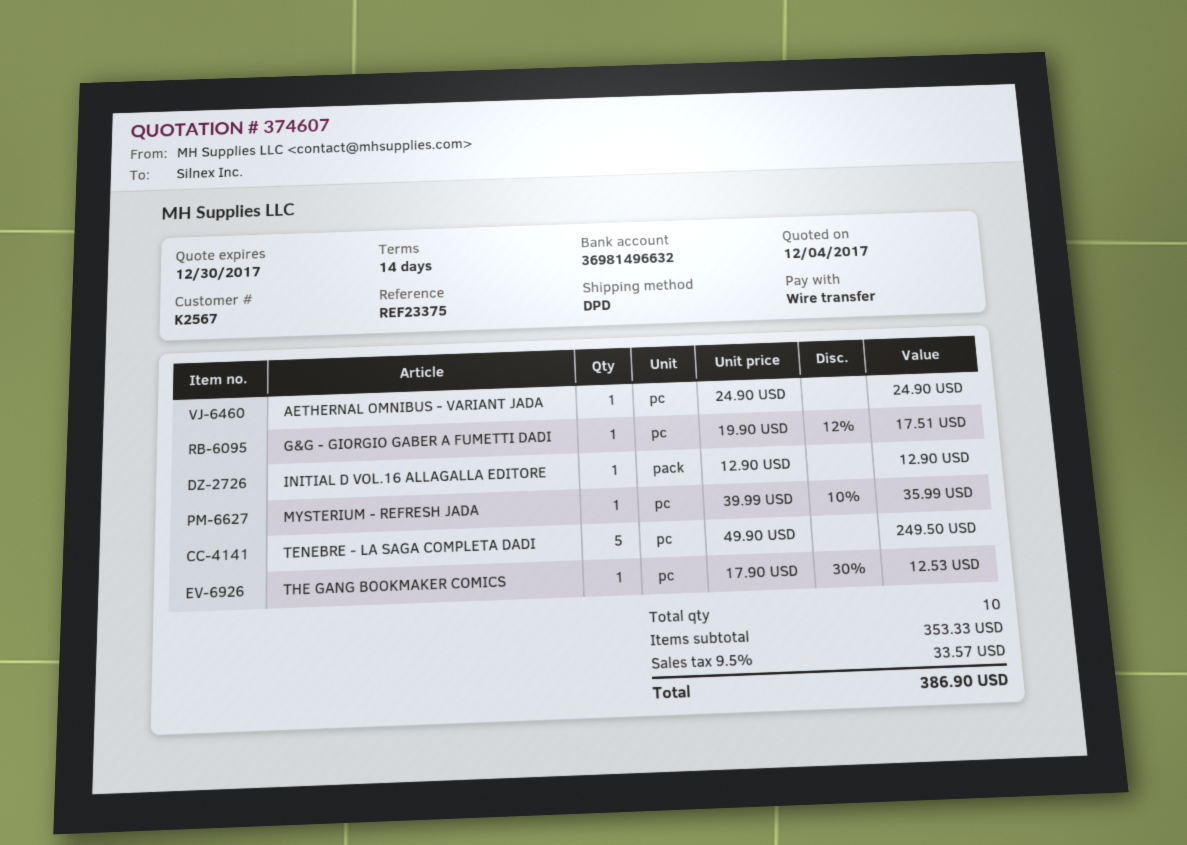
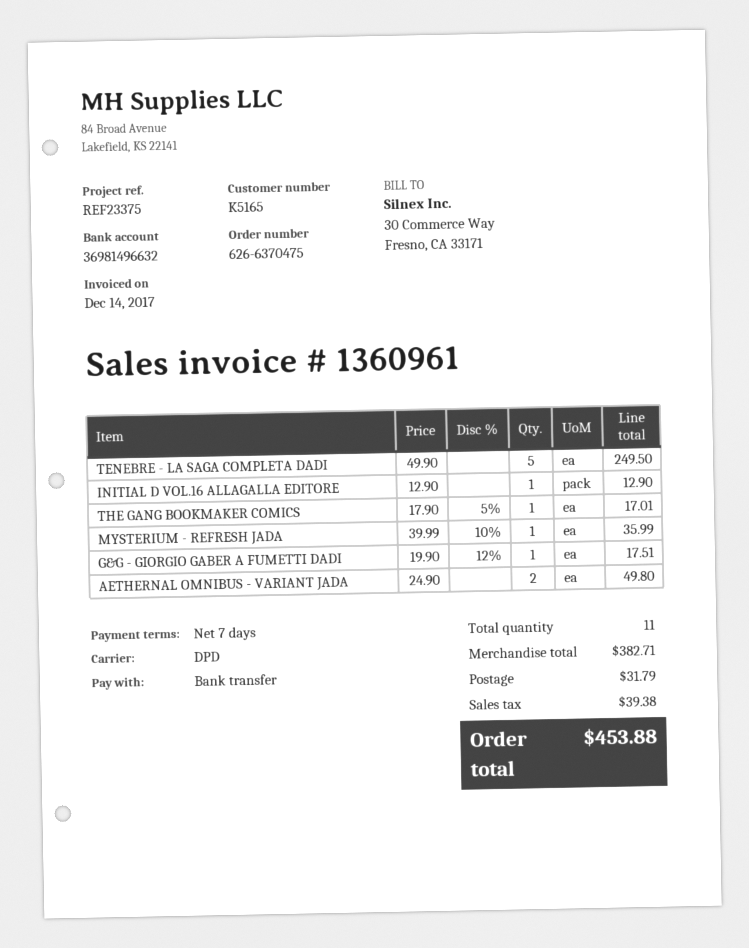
payment terms: 14 days -> 7 days
customer number: K2567 -> K5165
AETHERNAL OMNIBUS - VARIANT JADA: 1 x 24.90 = 24.90 -> 2 x 24.90 = 49.80
THE GANG BOOKMAKER COMICS: 1 x 17.90 - 30% = 12.53 -> 1 x 17.90 - 5% = 17.01
total quantity: 10 -> 11
subtotal: 353.33 -> 382.71
shipping: none -> 31.79
tax: 33.57 -> 39.38
total: 386.90 -> 453.88

